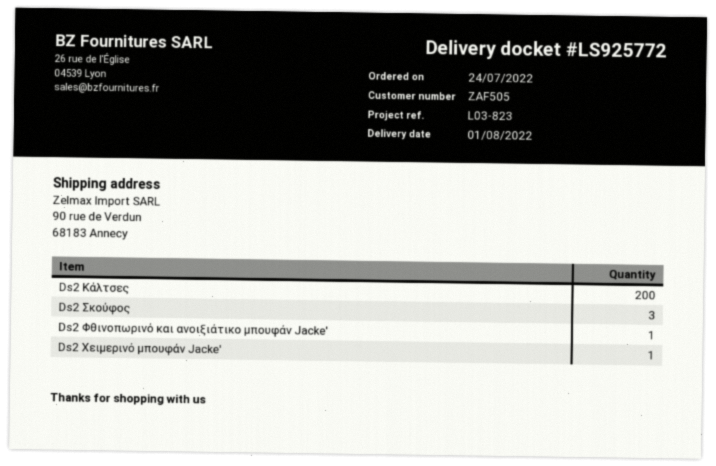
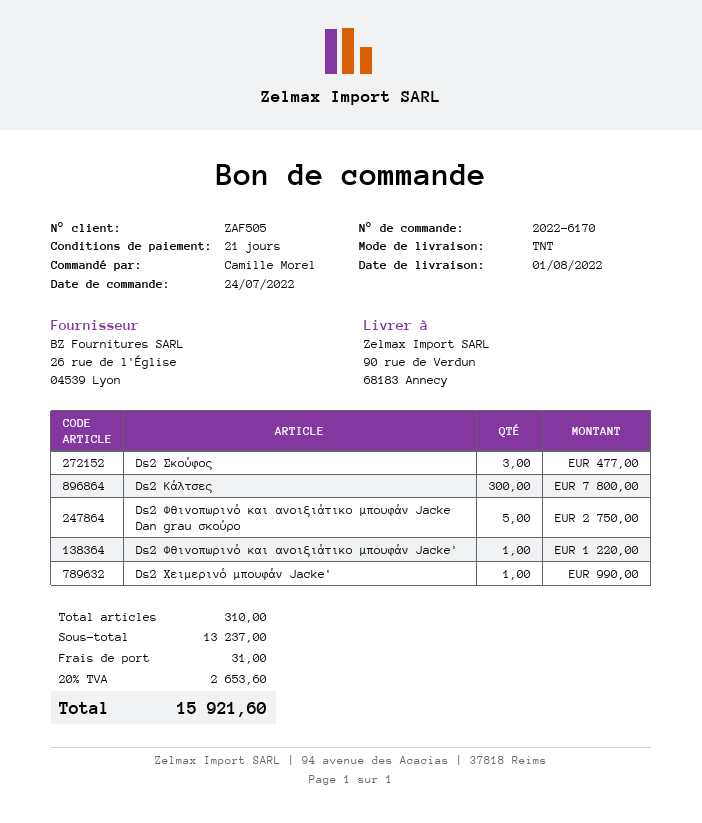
Ds2 Κάλτσες: 200 -> 300
Ds2 Φθινοπωρινό και ανοιξιάτικο μπουφάν Jacke Dan grau σκούρο: none -> 5

